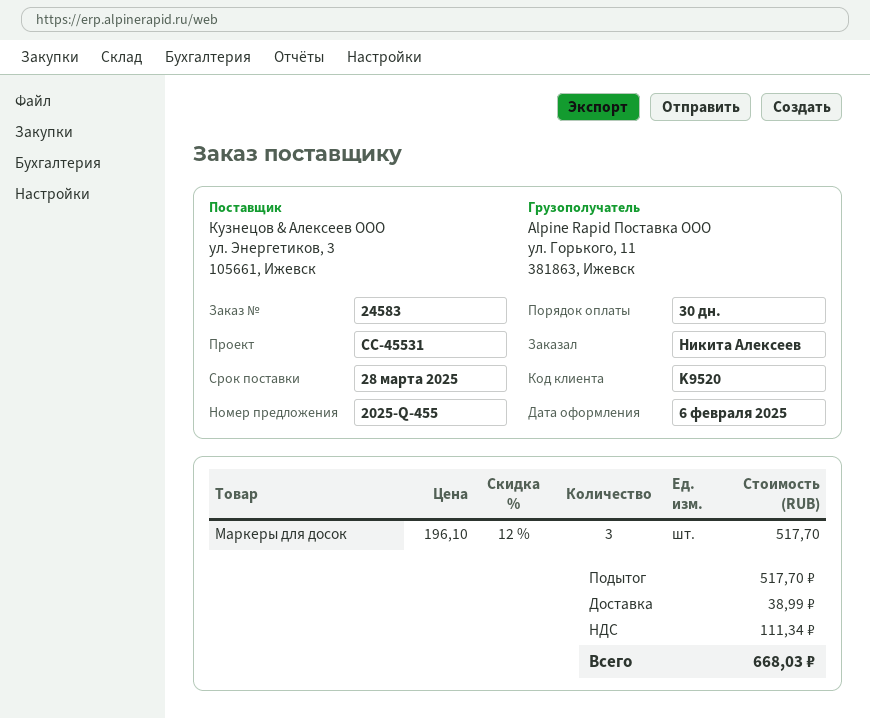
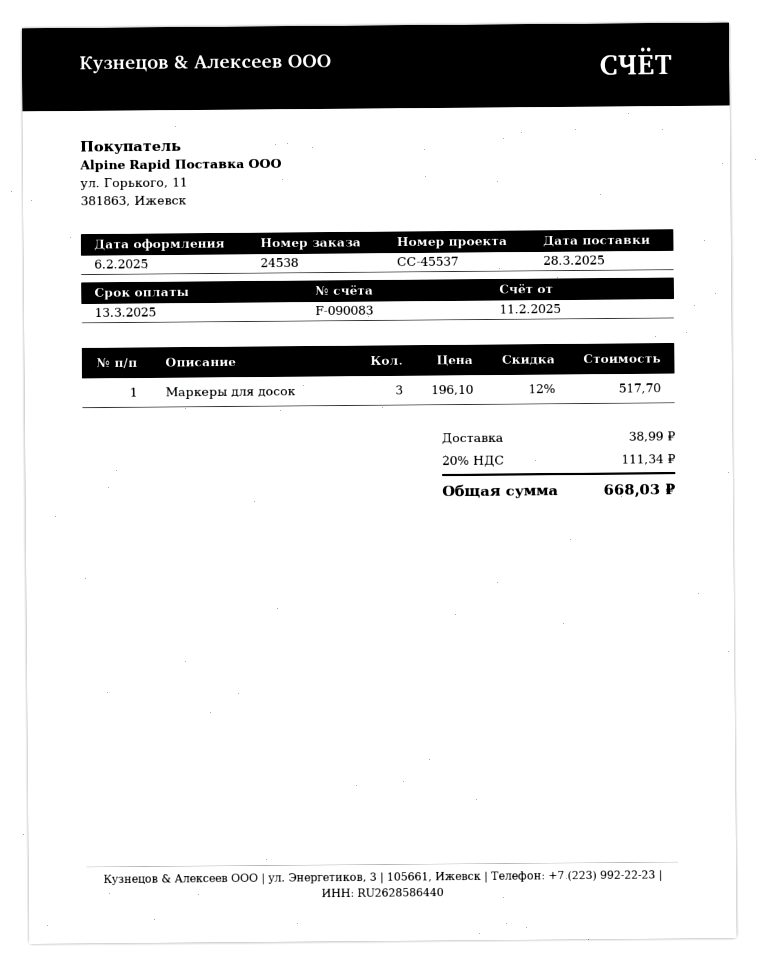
order number: 24583 -> 24538
reference: CC-45531 -> CC-45537

